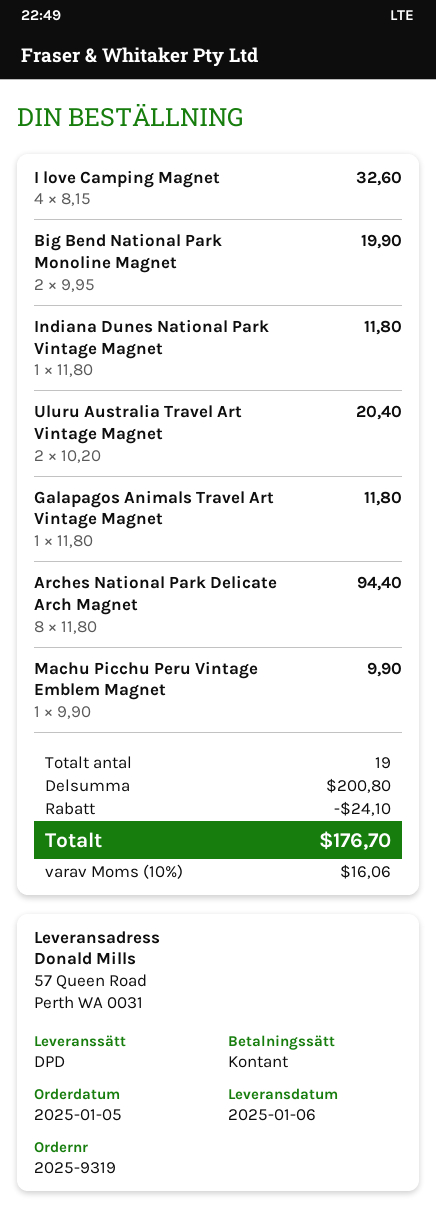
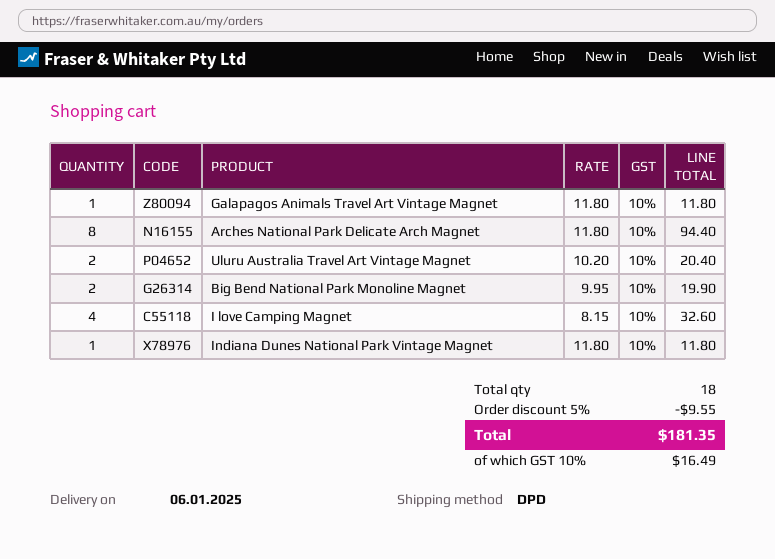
Machu Picchu Peru Vintage Emblem Magnet: 1 x 9.90 = 9.90 -> none
total quantity: 19 -> 18
discount: 24.10 -> 9.55
tax: 10% = 16.06 -> 10% = 16.49
total: 176.70 -> 181.35

